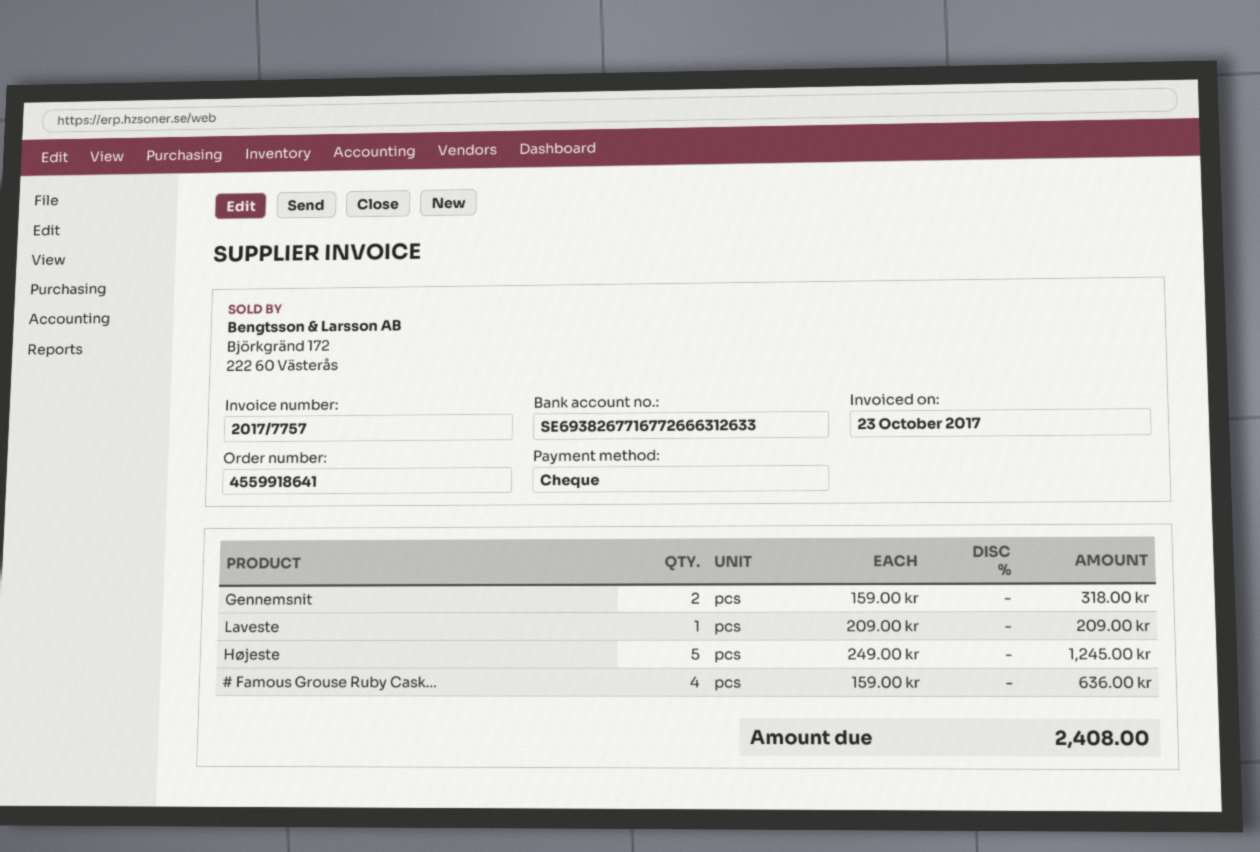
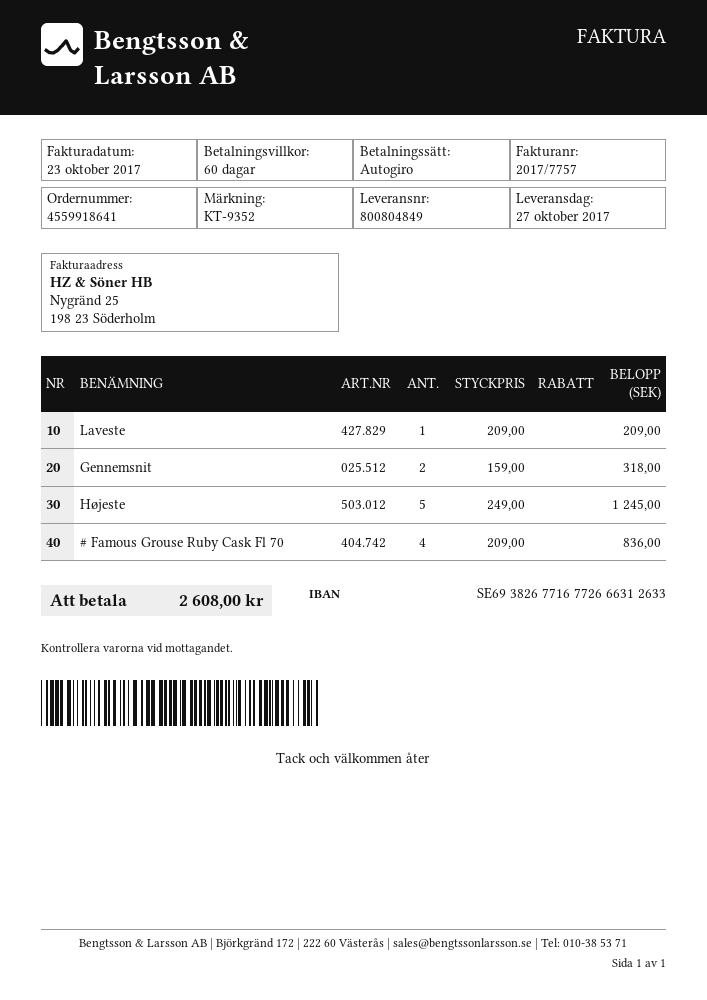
payment method: cheque -> direct debit
# Famous Grouse Ruby Cask...: 4 x 159.00 = 636.00 -> 4 x 209.00 = 836.00
total: 2408.00 -> 2608.00

